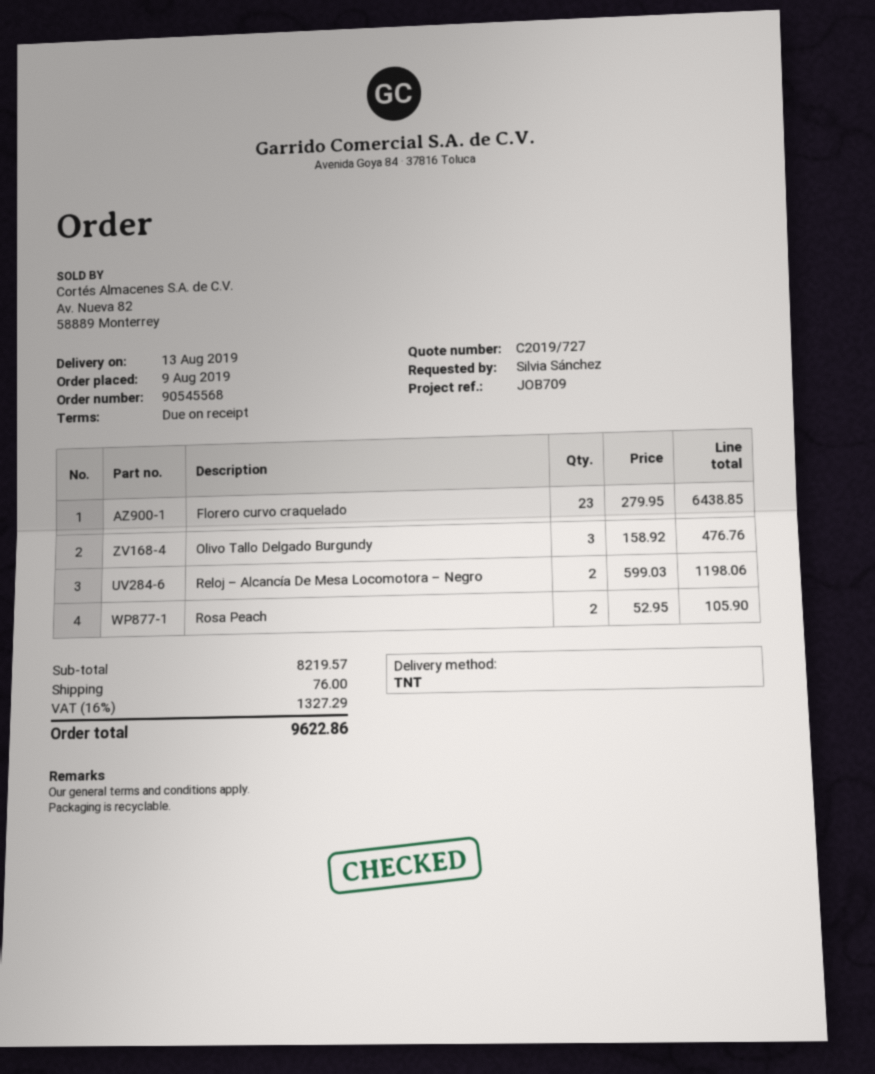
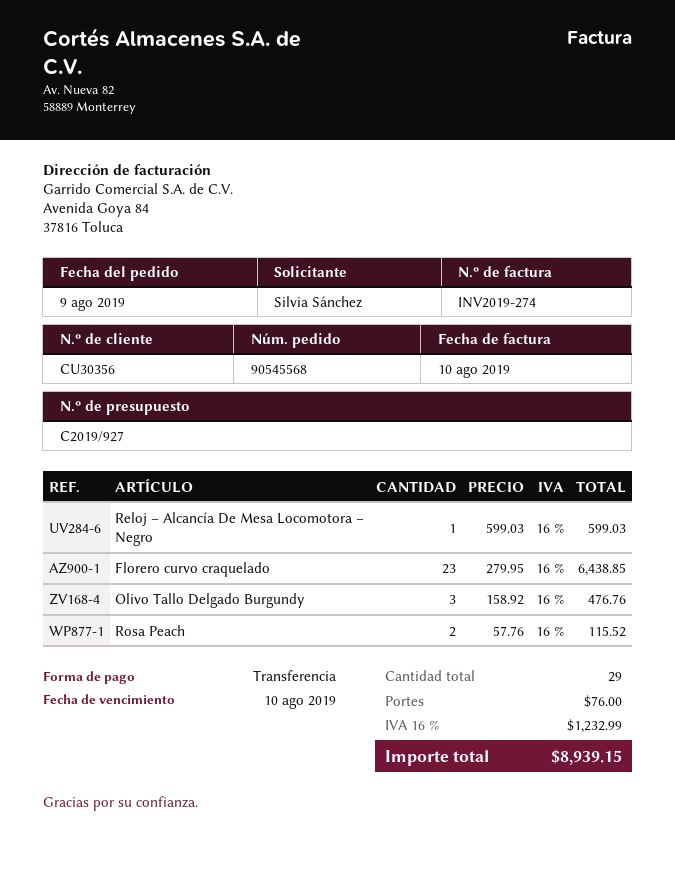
quote number: C2019/727 -> C2019/927
Reloj – Alcancía De Mesa Locomotora – Negro: 2 x 599.03 = 1198.06 -> 1 x 599.03 = 599.03
Rosa Peach: 2 x 52.95 = 105.90 -> 2 x 57.76 = 115.52
tax: 16% = 1327.29 -> 16% = 1232.99
total: 9622.86 -> 8939.15

